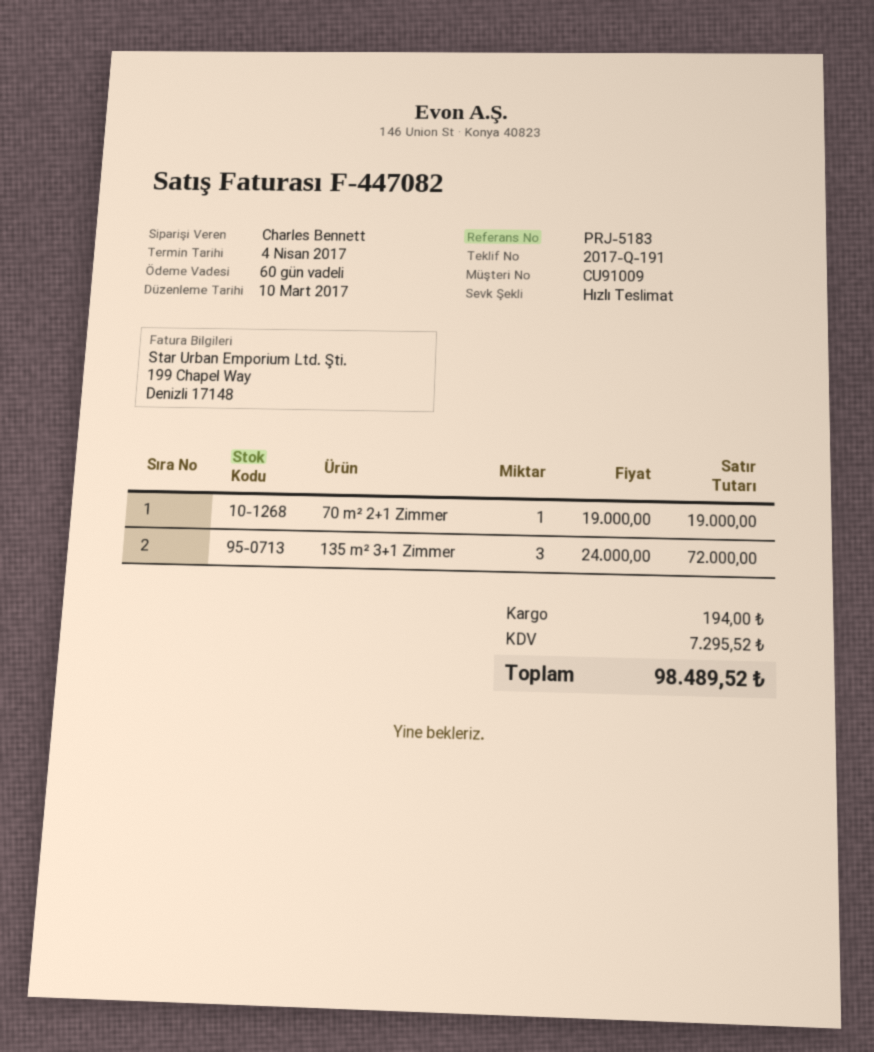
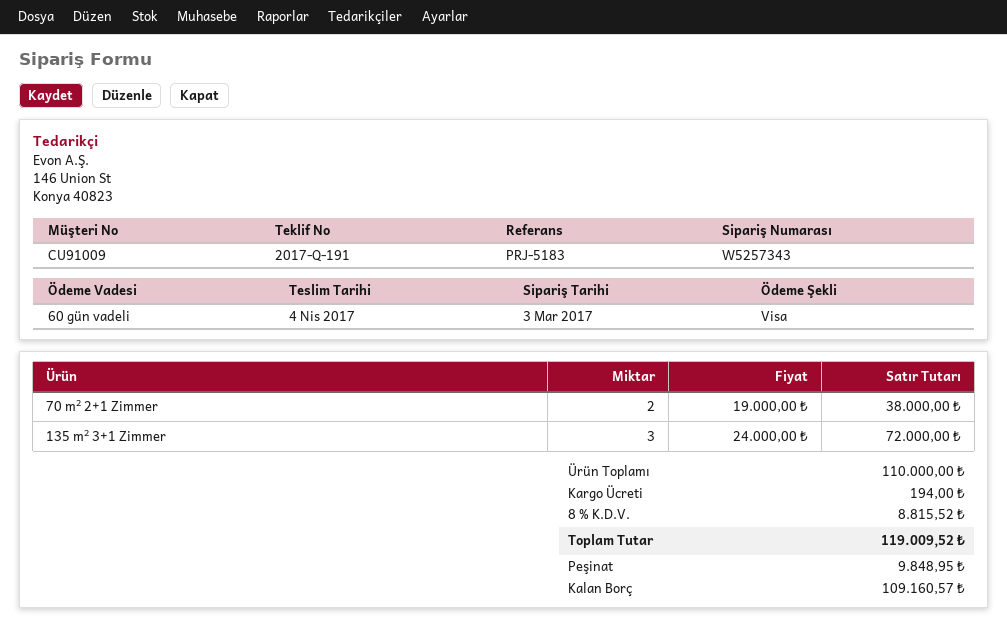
70 m² 2+1 Zimmer: 1 x 19000.00 = 19000.00 -> 2 x 19000.00 = 38000.00
tax: 7295.52 -> 8815.52
total: 98489.52 -> 119009.52

